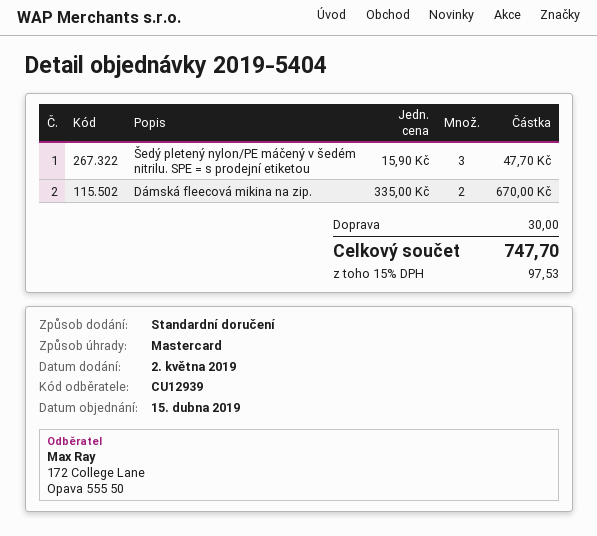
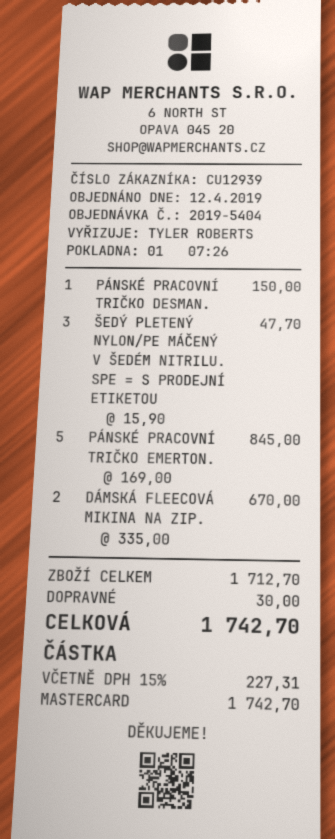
order date: 2019-04-15 -> 2019-04-12
PÁNSKÉ PRACOVNÍ TRIČKO DESMAN.: none -> 1 x 150.00 = 150.00
PÁNSKÉ PRACOVNÍ TRIČKO EMERTON.: none -> 5 x 169.00 = 845.00
tax: 15% = 97.53 -> 15% = 227.31
total: 747.70 -> 1742.70

